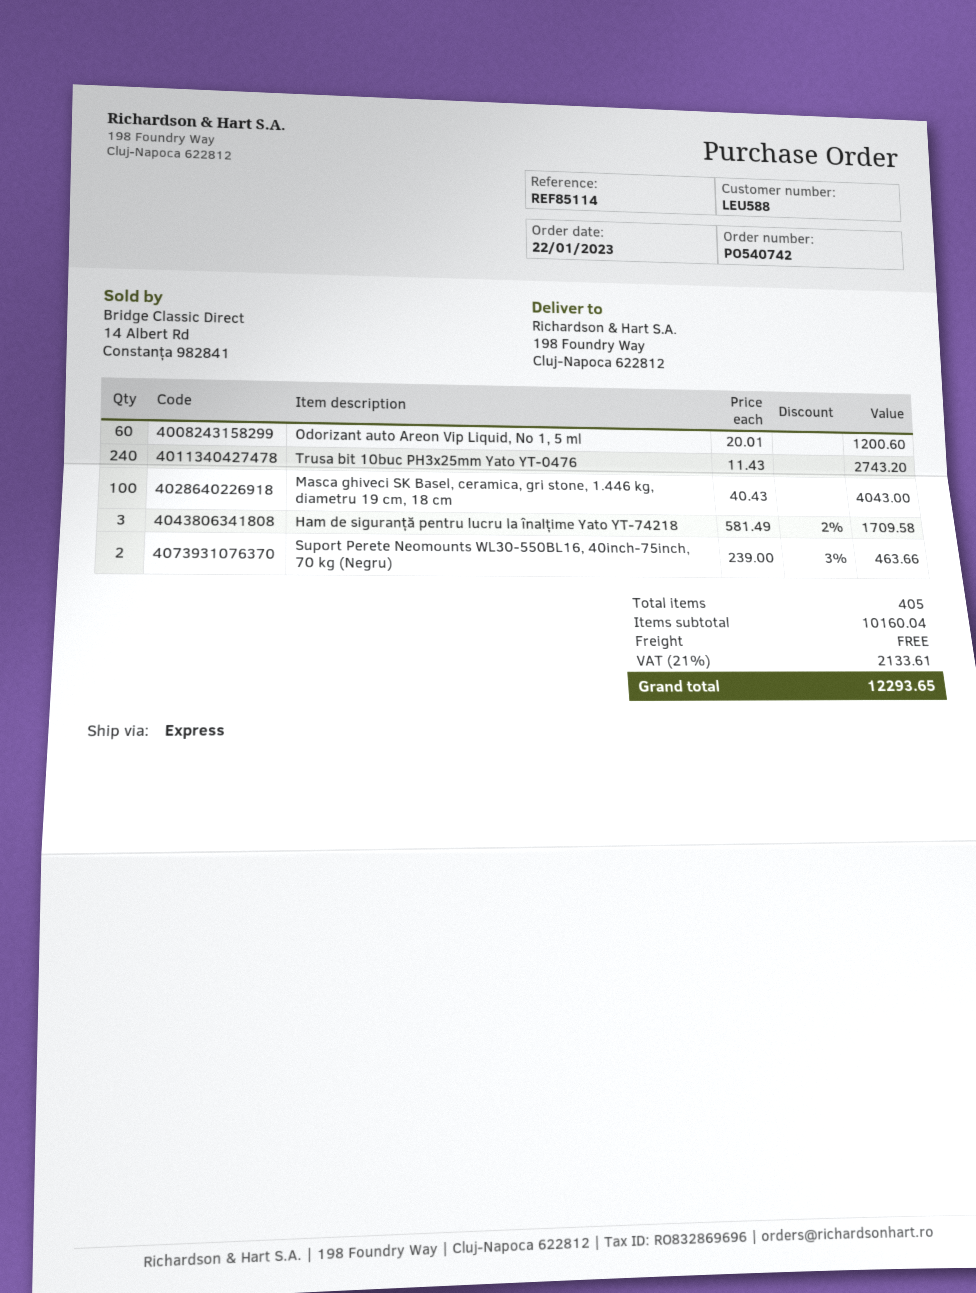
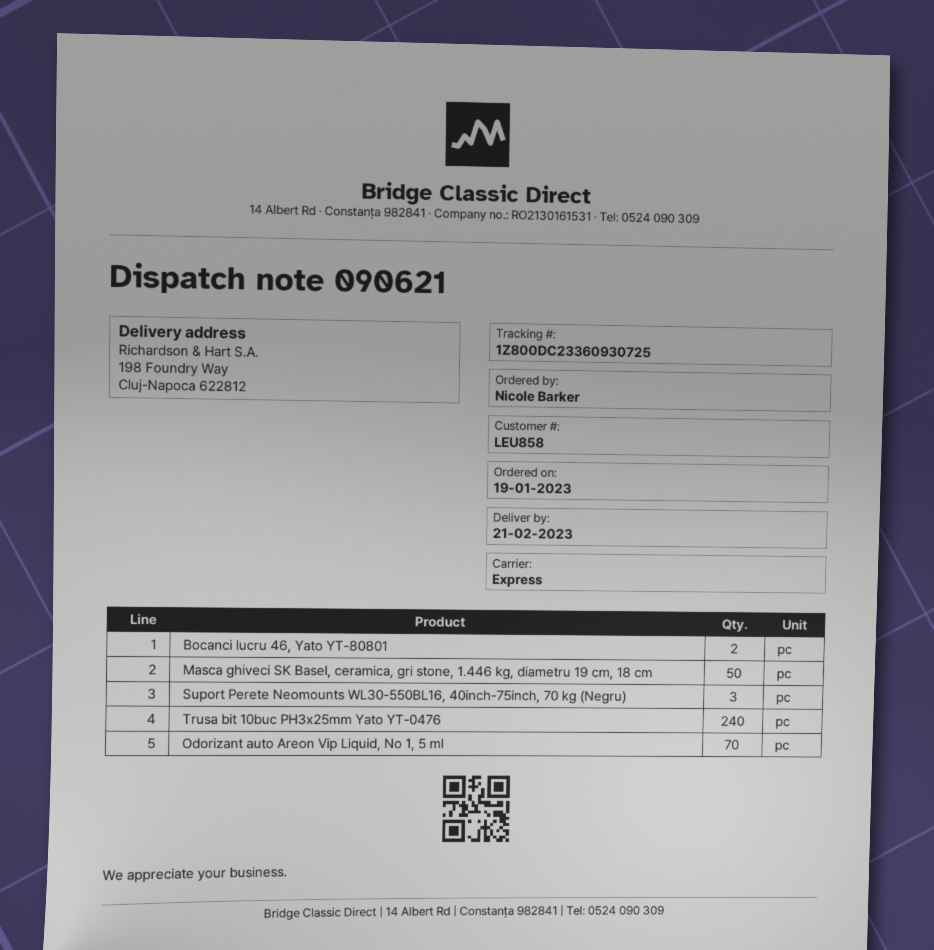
order date: 2023-01-22 -> 2023-01-19
customer number: LEU588 -> LEU858
Odorizant auto Areon Vip Liquid, No 1, 5 ml: 60 -> 70
Masca ghiveci SK Basel, ceramica, gri stone, 1.446 kg, diametru 19 cm, 18 cm: 100 -> 50
Ham de siguranță pentru lucru la înalțime Yato YT-74218: 3 -> none
Suport Perete Neomounts WL30-550BL16, 40inch-75inch, 70 kg (Negru): 2 -> 3
Bocanci lucru 46, Yato YT-80801: none -> 2

